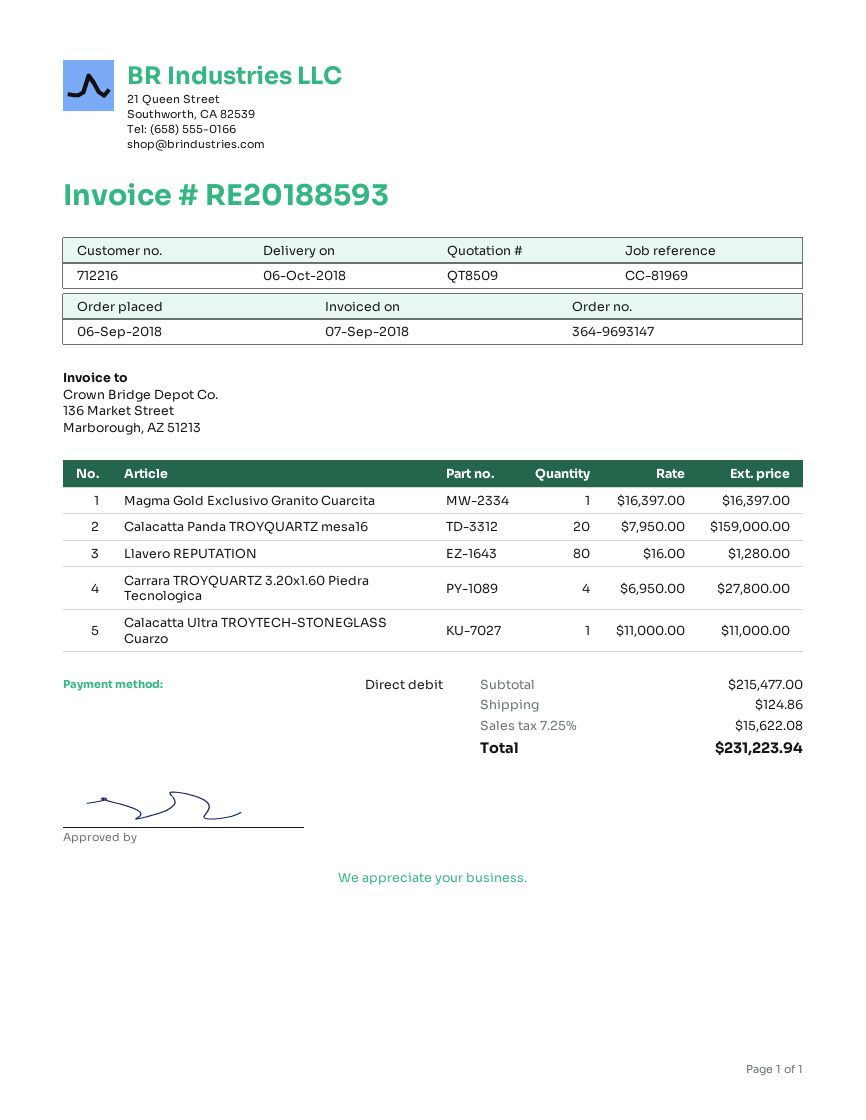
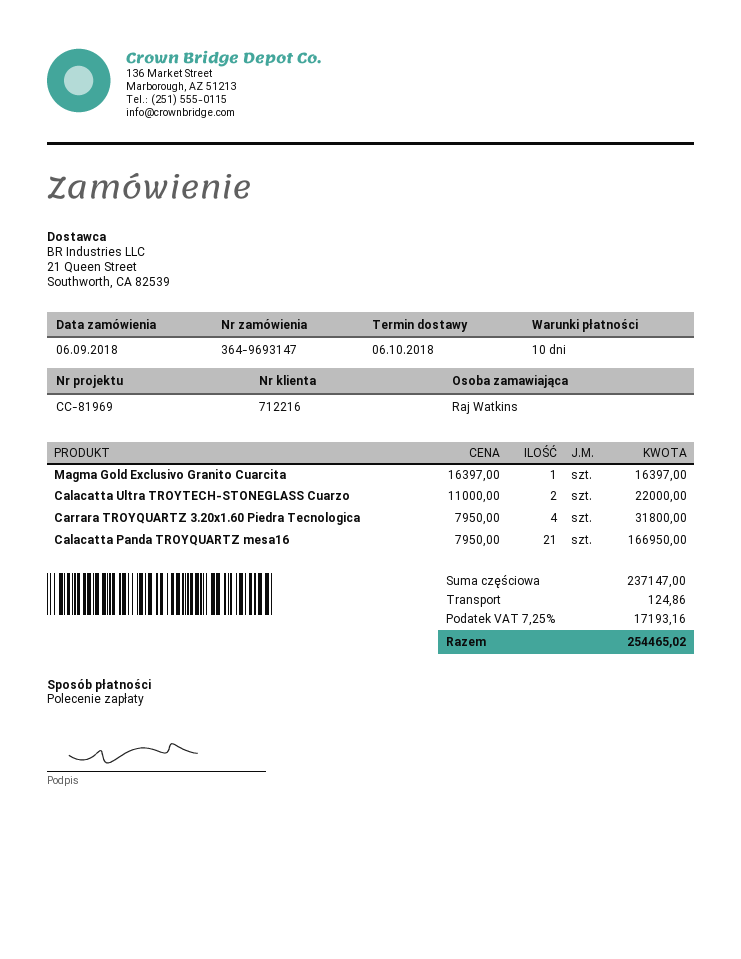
Calacatta Panda TROYQUARTZ mesa16: 20 x 7950.00 = 159000.00 -> 21 x 7950.00 = 166950.00
Llavero REPUTATION: 80 x 16.00 = 1280.00 -> none
Carrara TROYQUARTZ 3.20x1.60 Piedra Tecnologica: 4 x 6950.00 = 27800.00 -> 4 x 7950.00 = 31800.00
Calacatta Ultra TROYTECH-STONEGLASS Cuarzo: 1 x 11000.00 = 11000.00 -> 2 x 11000.00 = 22000.00
subtotal: 215477.00 -> 237147.00
tax: 7.25% = 15622.08 -> 7.25% = 17193.16
total: 231223.94 -> 254465.02

